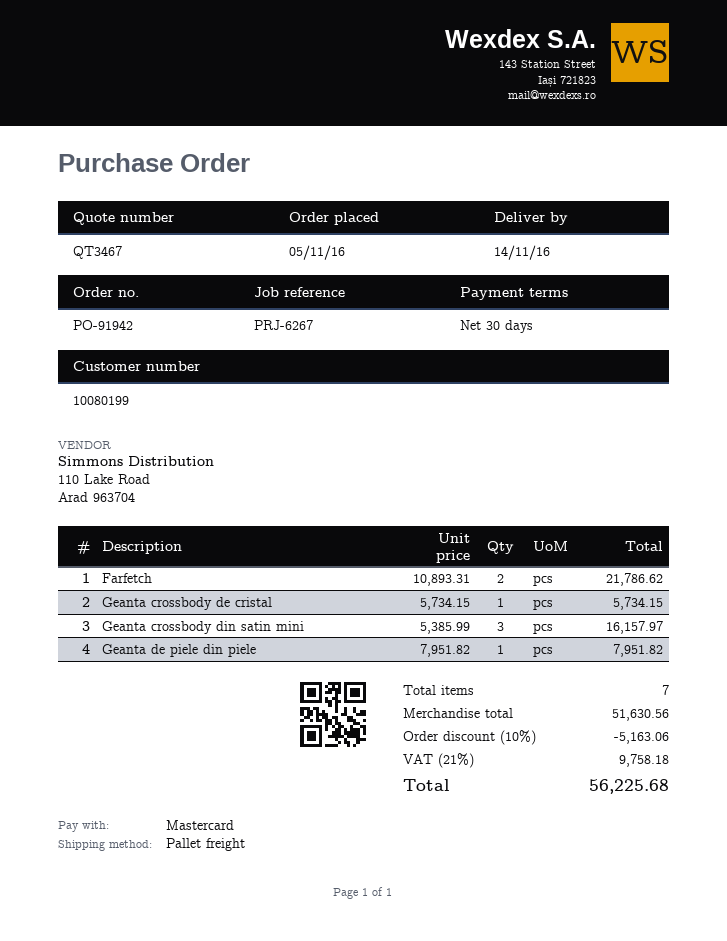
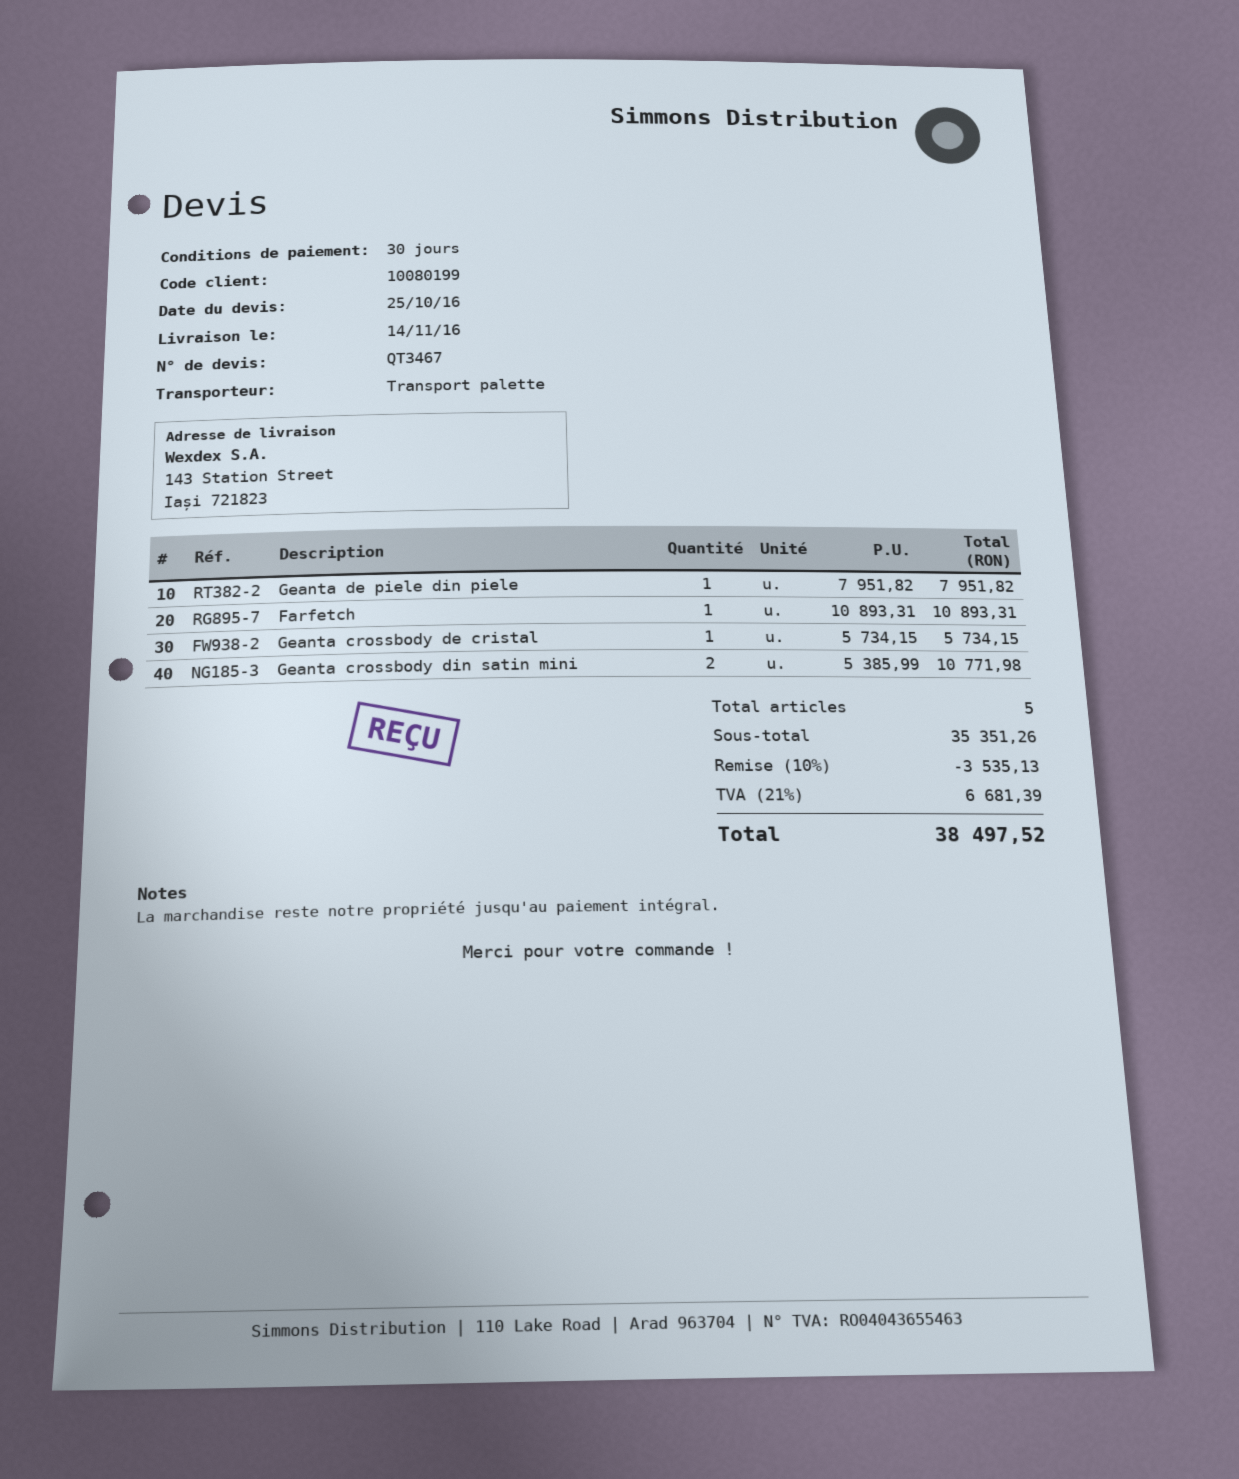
Farfetch: 2 x 10893.31 = 21786.62 -> 1 x 10893.31 = 10893.31
Geanta crossbody din satin mini: 3 x 5385.99 = 16157.97 -> 2 x 5385.99 = 10771.98
total quantity: 7 -> 5
subtotal: 51630.56 -> 35351.26
discount: 10% = 5163.06 -> 10% = 3535.13
tax: 21% = 9758.18 -> 21% = 6681.39
total: 56225.68 -> 38497.52

